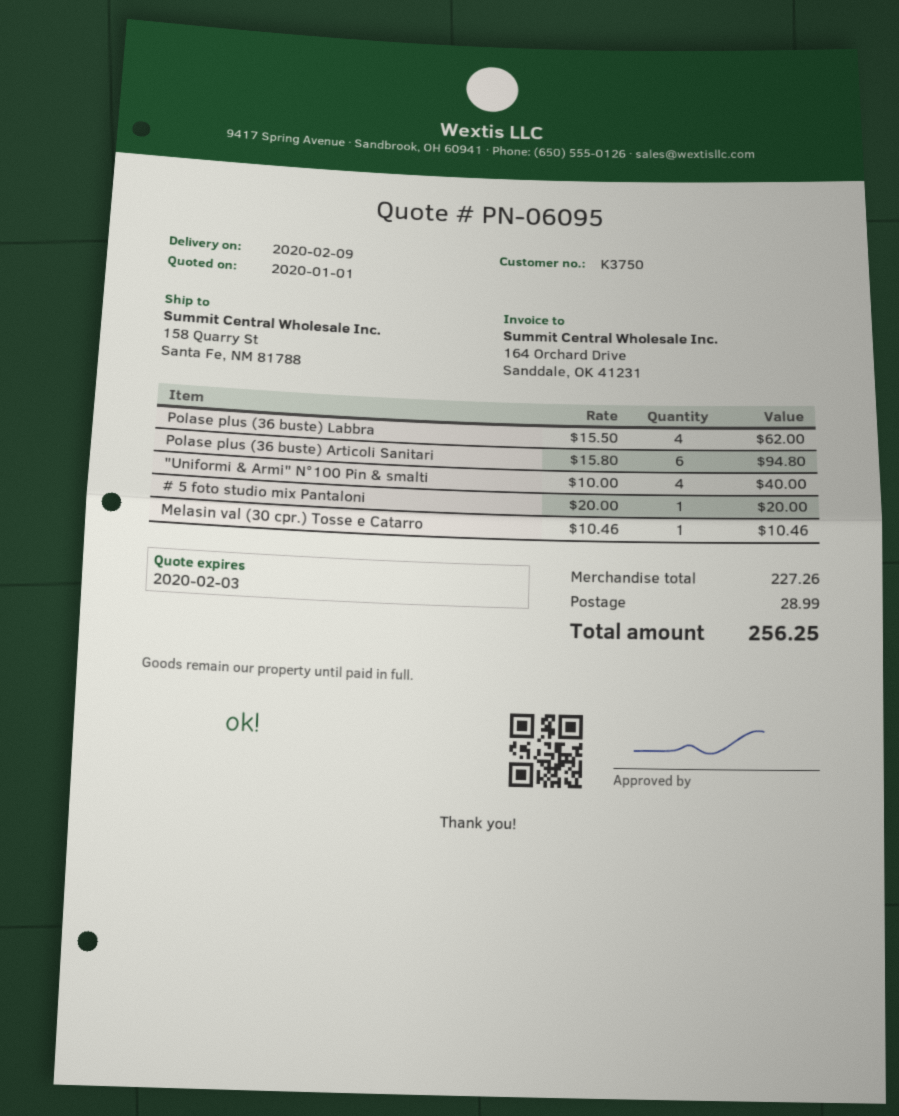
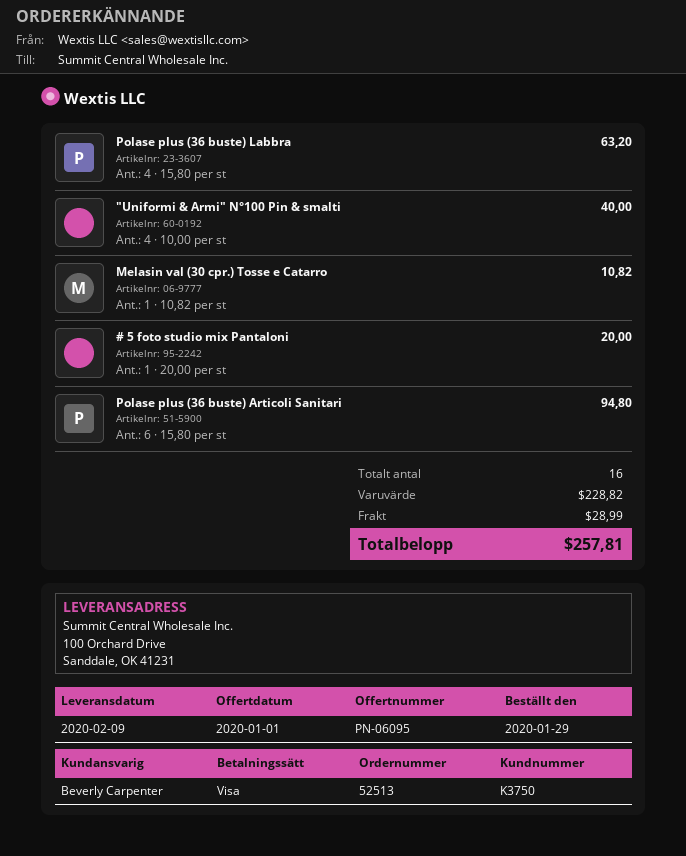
ship to: 158 Quarry St, Santa Fe, NM 81788 -> 100 Orchard Drive, Sanddale, OK 41231
Polase plus (36 buste) Labbra: 4 x 15.50 = 62.00 -> 4 x 15.80 = 63.20
Melasin val (30 cpr.) Tosse e Catarro: 1 x 10.46 = 10.46 -> 1 x 10.82 = 10.82
subtotal: 227.26 -> 228.82
total: 256.25 -> 257.81

